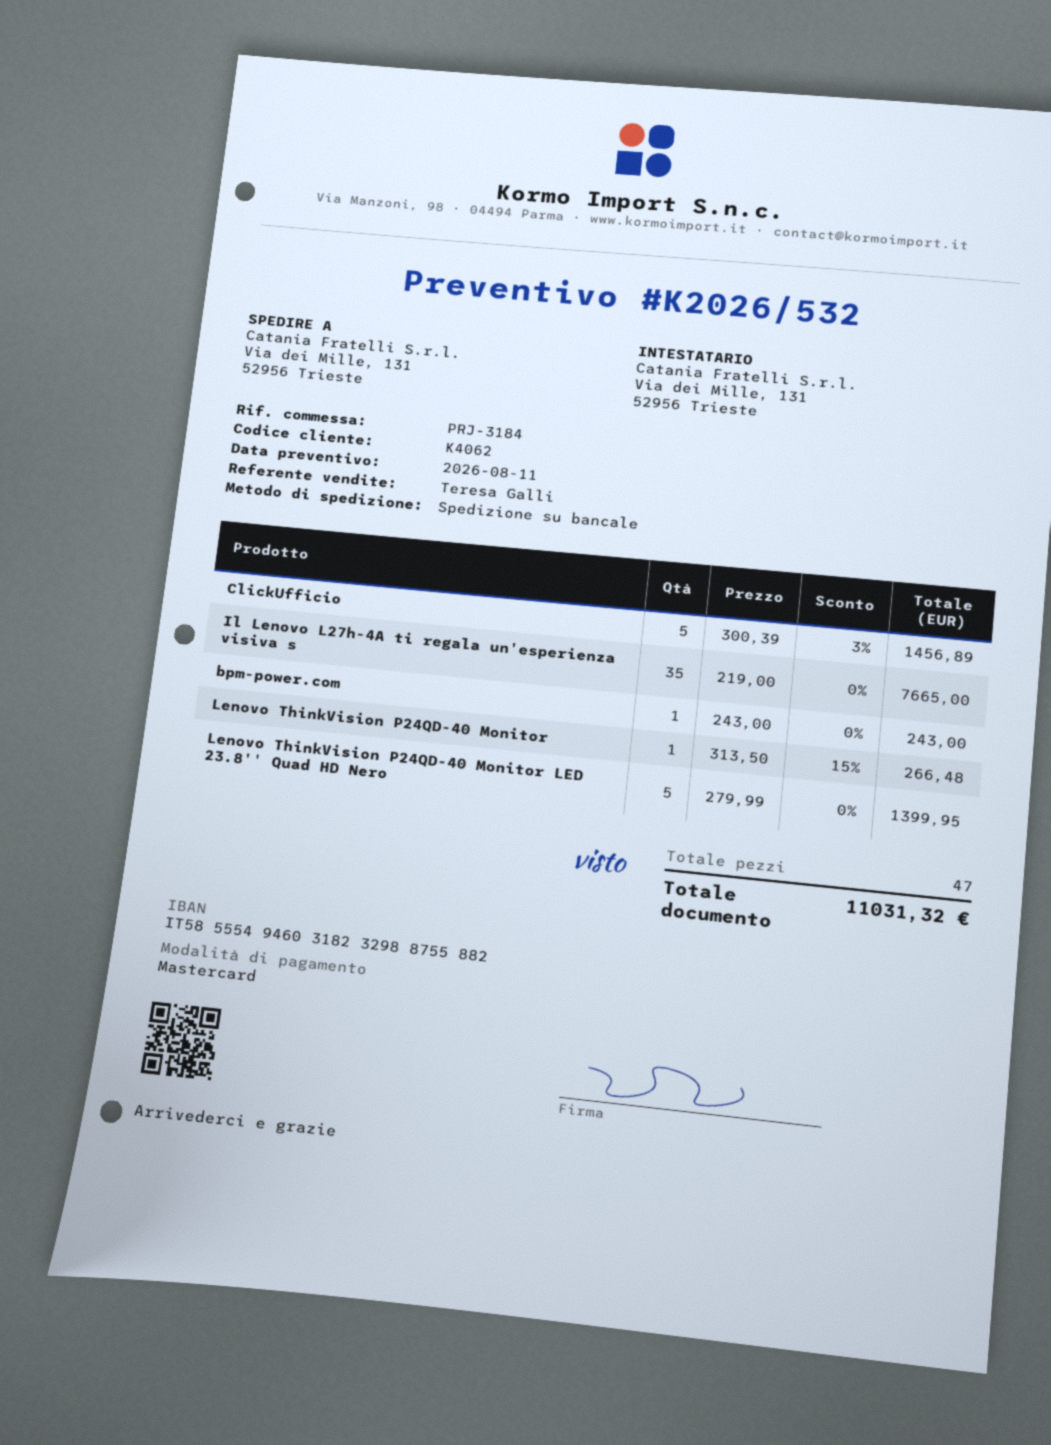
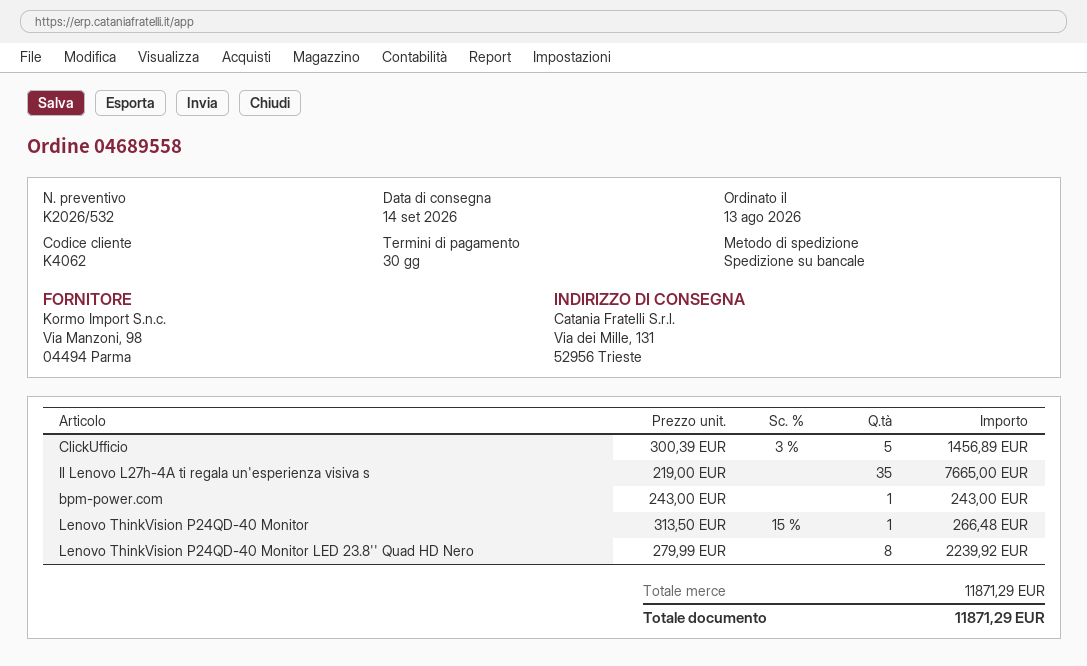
Lenovo ThinkVision P24QD-40 Monitor LED 23.8'' Quad HD Nero: 5 x 279.99 = 1399.95 -> 8 x 279.99 = 2239.92
total: 11031.32 -> 11871.29

